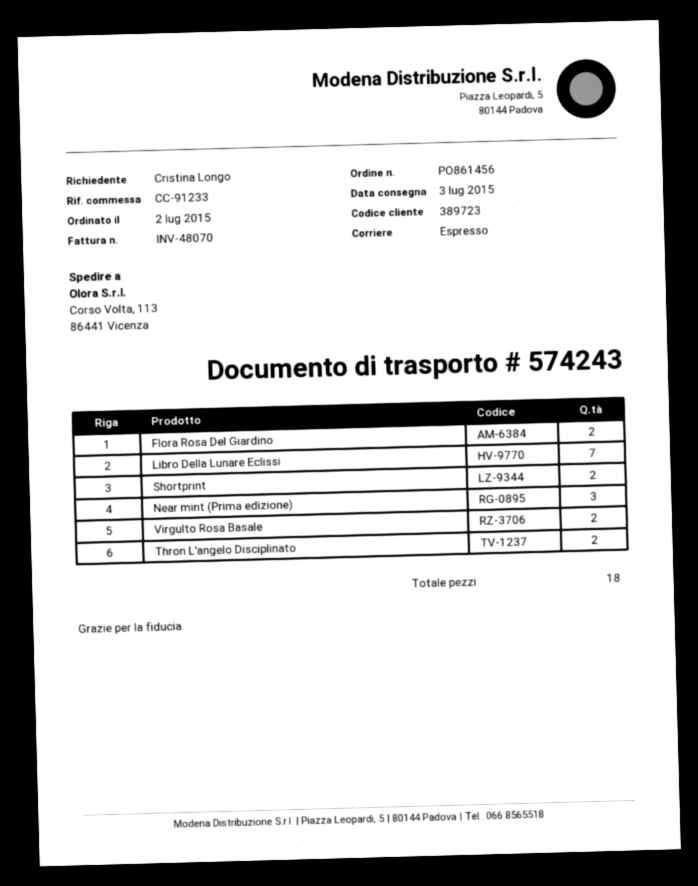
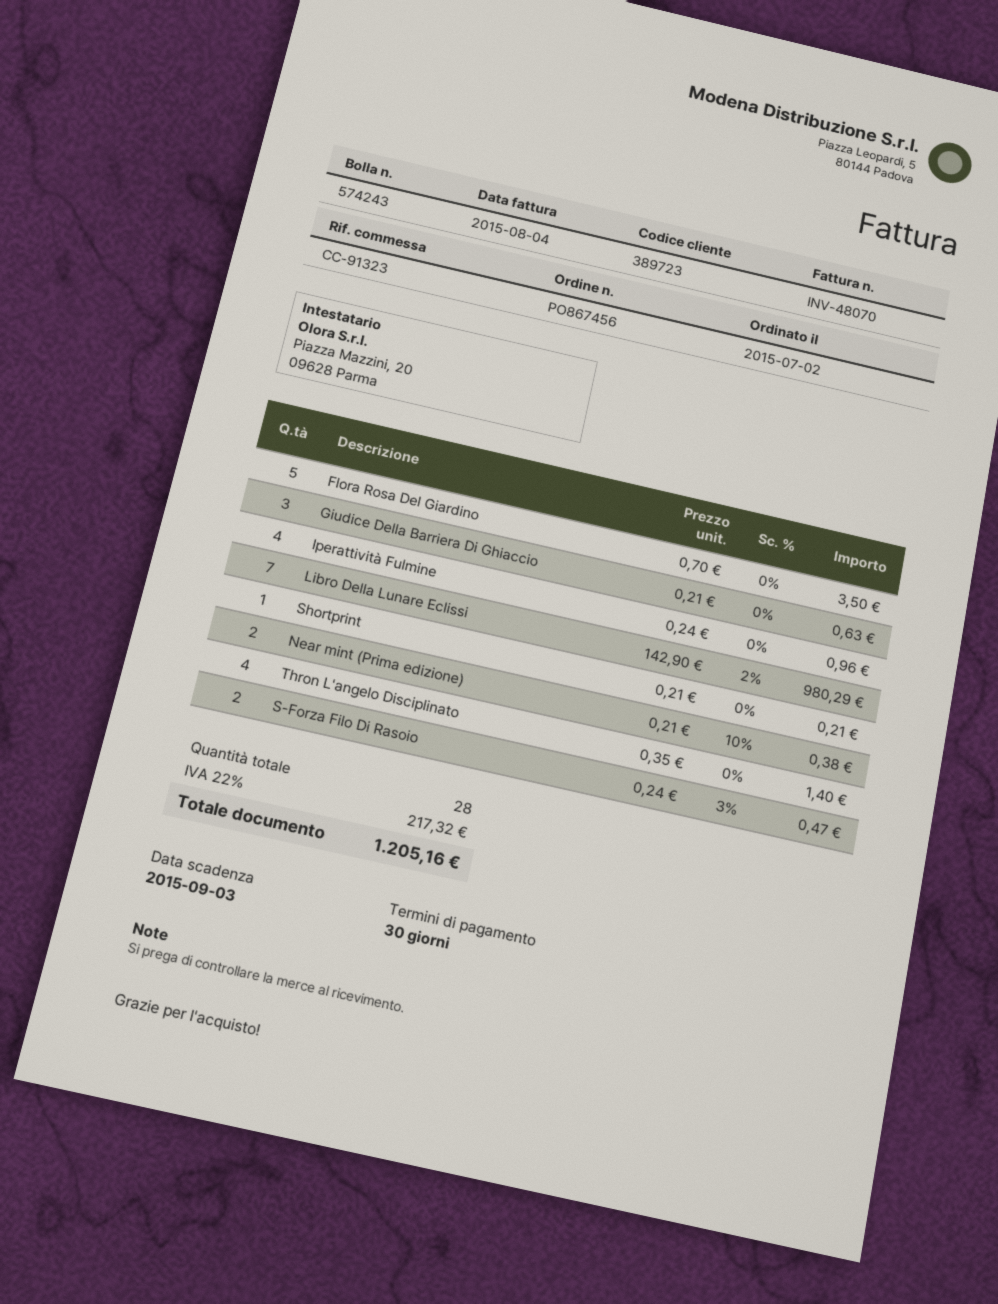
order number: PO861456 -> PO867456
reference: CC-91233 -> CC-91323
Flora Rosa Del Giardino: 2 -> 5
Shortprint: 2 -> 1
Near mint (Prima edizione): 3 -> 2
Virgulto Rosa Basale: 2 -> none
Thron L'angelo Disciplinato: 2 -> 4
Giudice Della Barriera Di Ghiaccio: none -> 3
Iperattività Fulmine: none -> 4
S-Forza Filo Di Rasoio: none -> 2
total quantity: 18 -> 28

